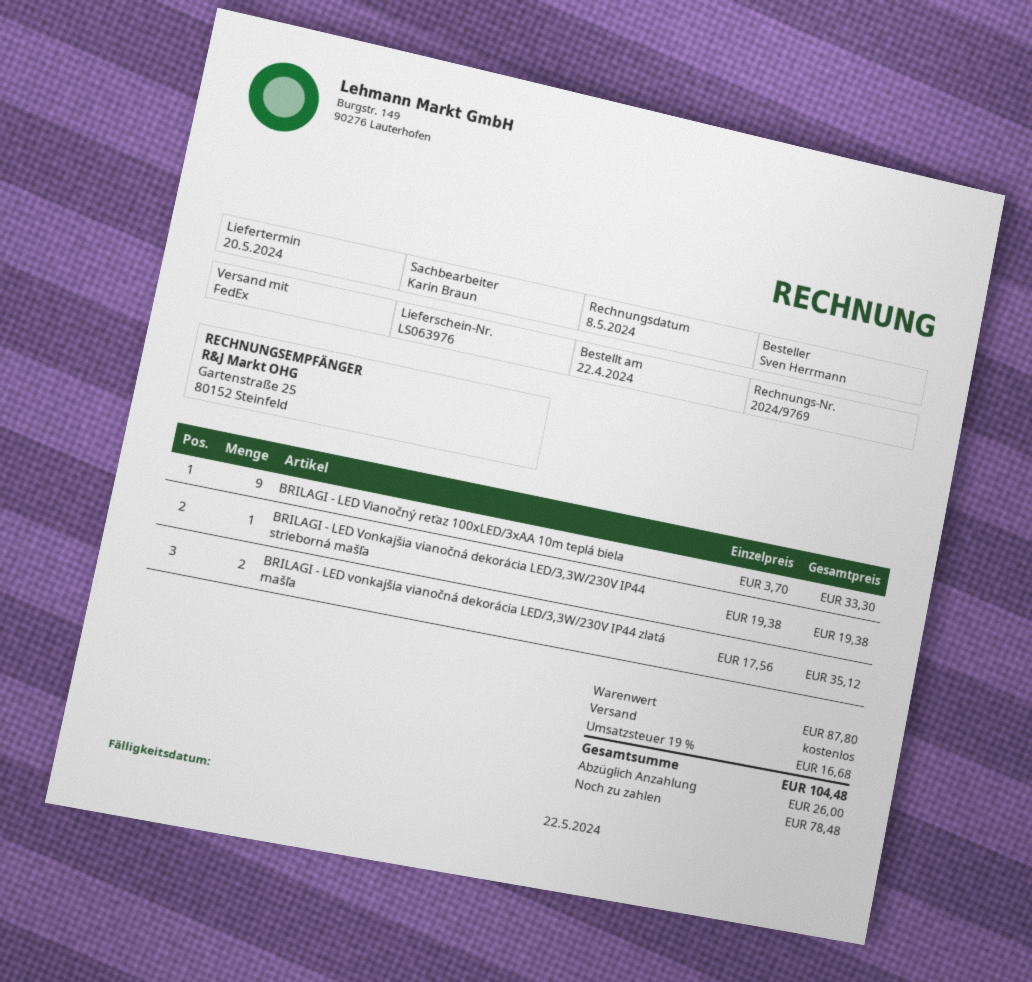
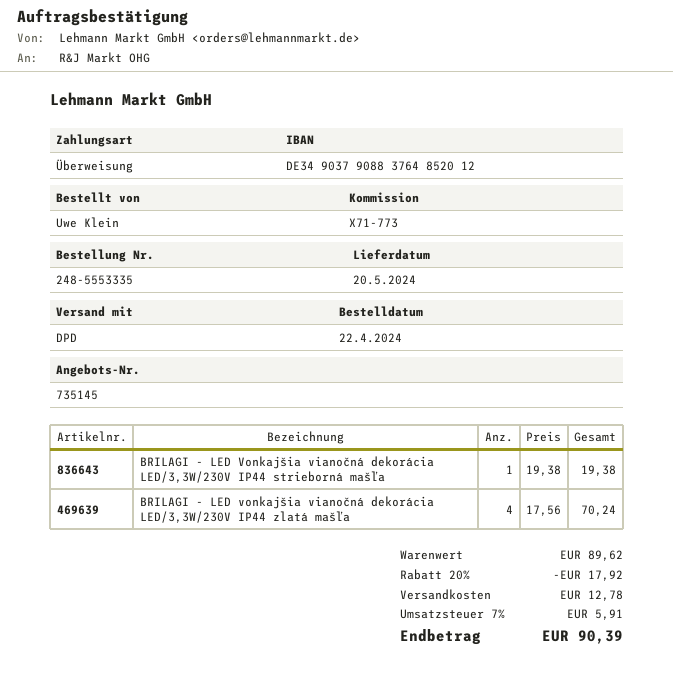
ordered by: Sven Herrmann -> Uwe Klein
shipping method: FedEx -> DPD
BRILAGI - LED Vianočný reťaz 100xLED/3xAA 10m teplá biela: 9 x 3.70 = 33.30 -> none
BRILAGI - LED vonkajšia vianočná dekorácia LED/3,3W/230V IP44 zlatá mašľa: 2 x 17.56 = 35.12 -> 4 x 17.56 = 70.24
subtotal: 87.80 -> 89.62
discount: none -> 20% = 17.92
shipping: 0.00 -> 12.78
tax: 19% = 16.68 -> 7% = 5.91
total: 104.48 -> 90.39

